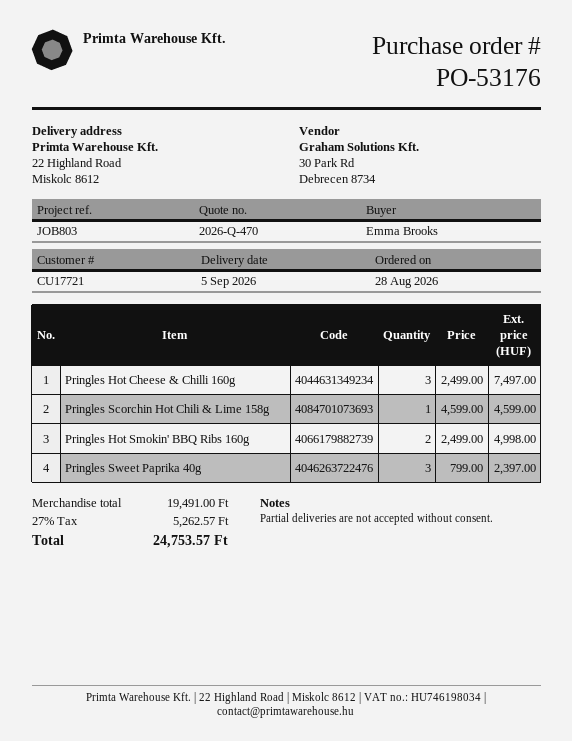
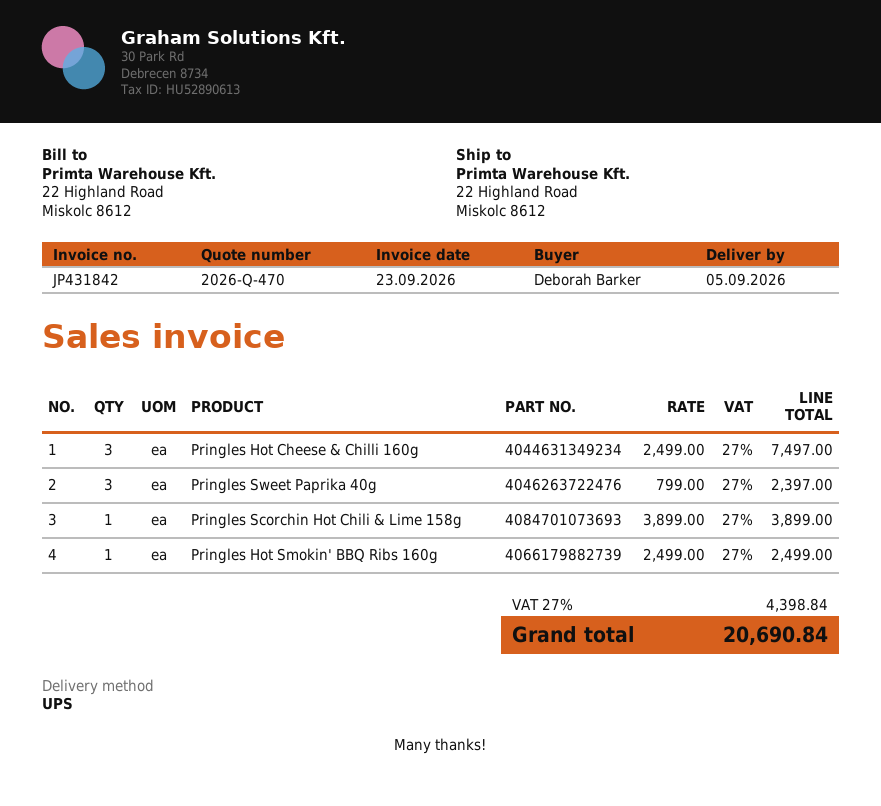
ordered by: Emma Brooks -> Deborah Barker
Pringles Scorchin Hot Chili & Lime 158g: 1 x 4599.00 = 4599.00 -> 1 x 3899.00 = 3899.00
Pringles Hot Smokin' BBQ Ribs 160g: 2 x 2499.00 = 4998.00 -> 1 x 2499.00 = 2499.00
tax: 27% = 5262.57 -> 27% = 4398.84
total: 24753.57 -> 20690.84

